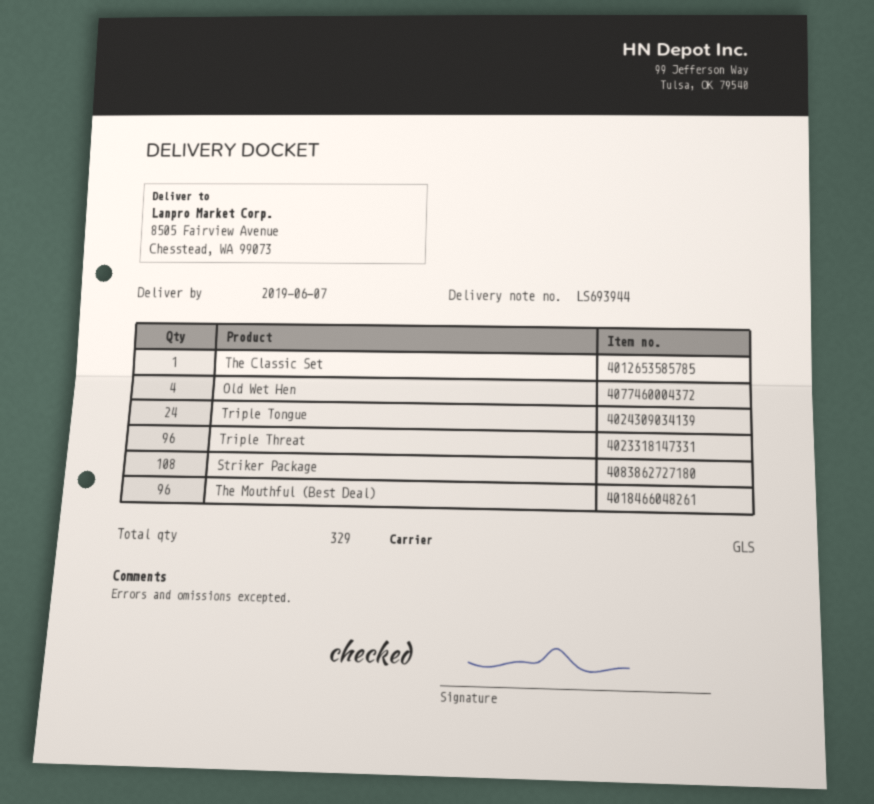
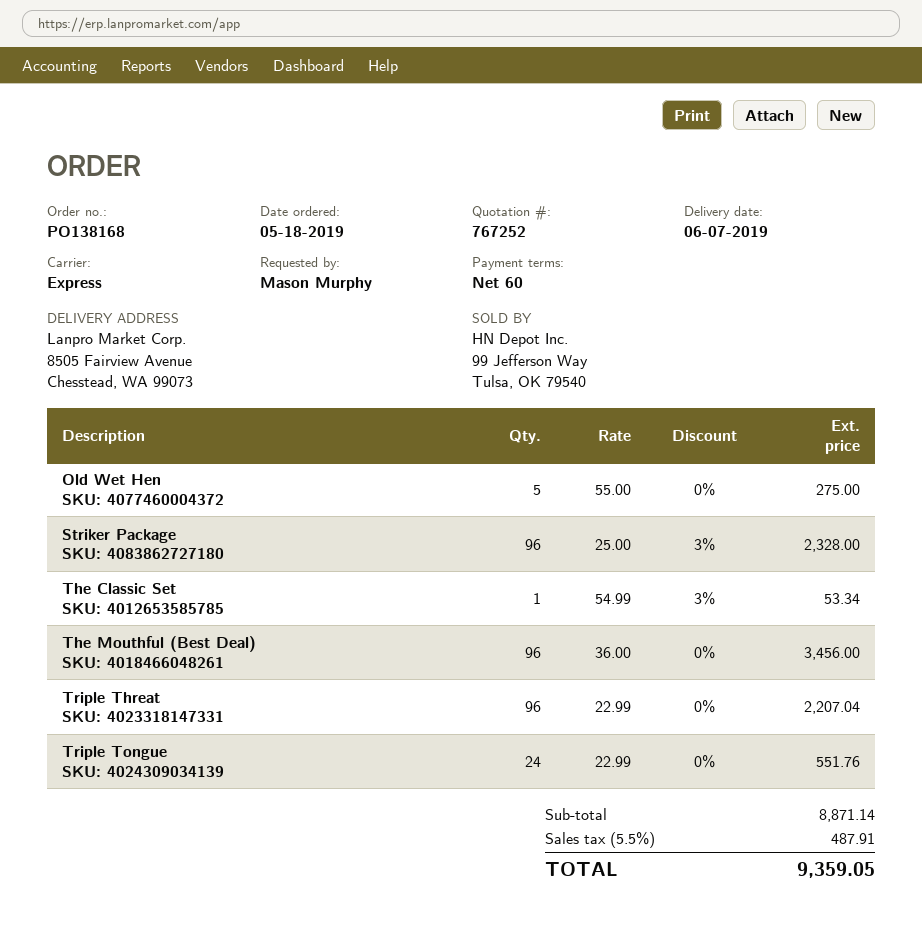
shipping method: GLS -> express
Old Wet Hen: 4 -> 5
Striker Package: 108 -> 96

